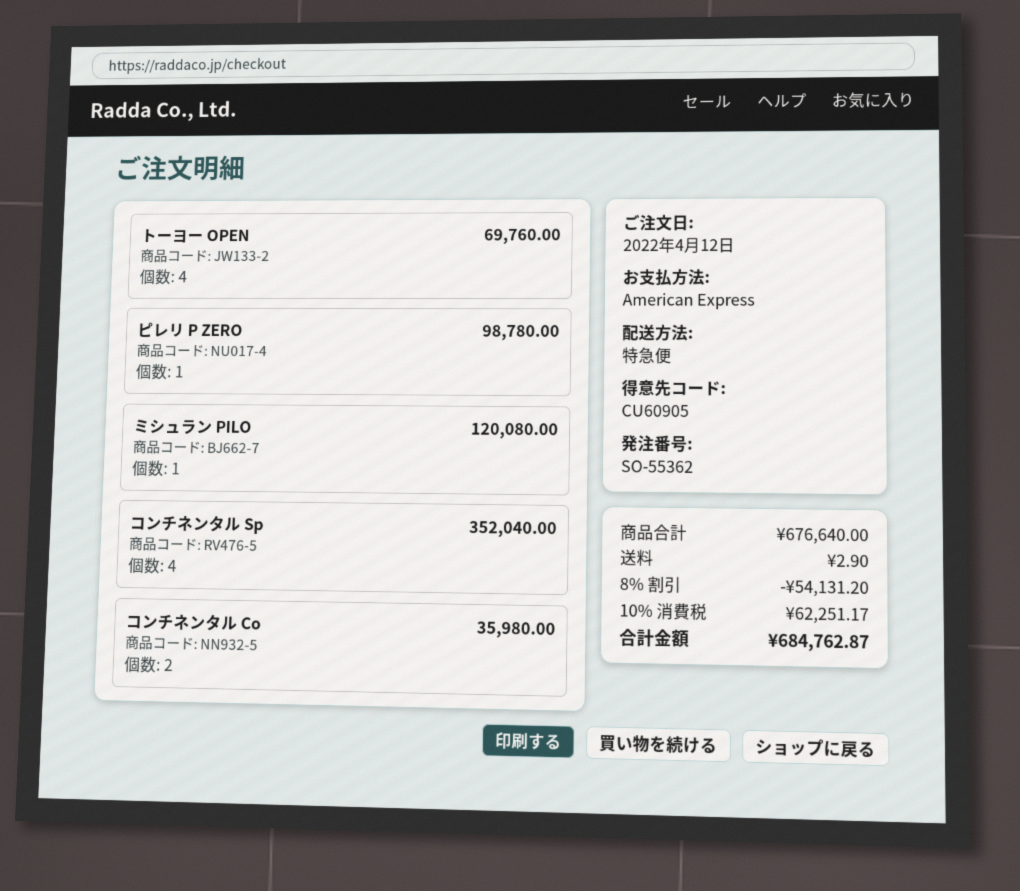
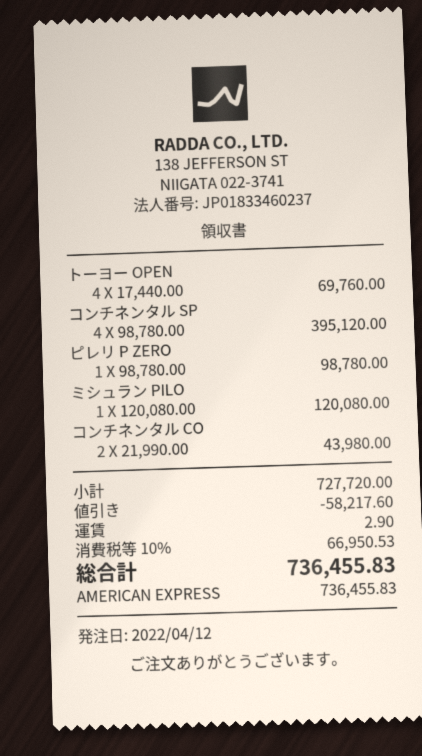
コンチネンタル Sp: 4 for 352040.00 -> 4 for 395120.00
コンチネンタル Co: 2 for 35980.00 -> 2 for 43980.00
subtotal: 676640.00 -> 727720.00
discount: 54131.20 -> 58217.60
tax: 10% = 62251.17 -> 10% = 66950.53
total: 684762.87 -> 736455.83

